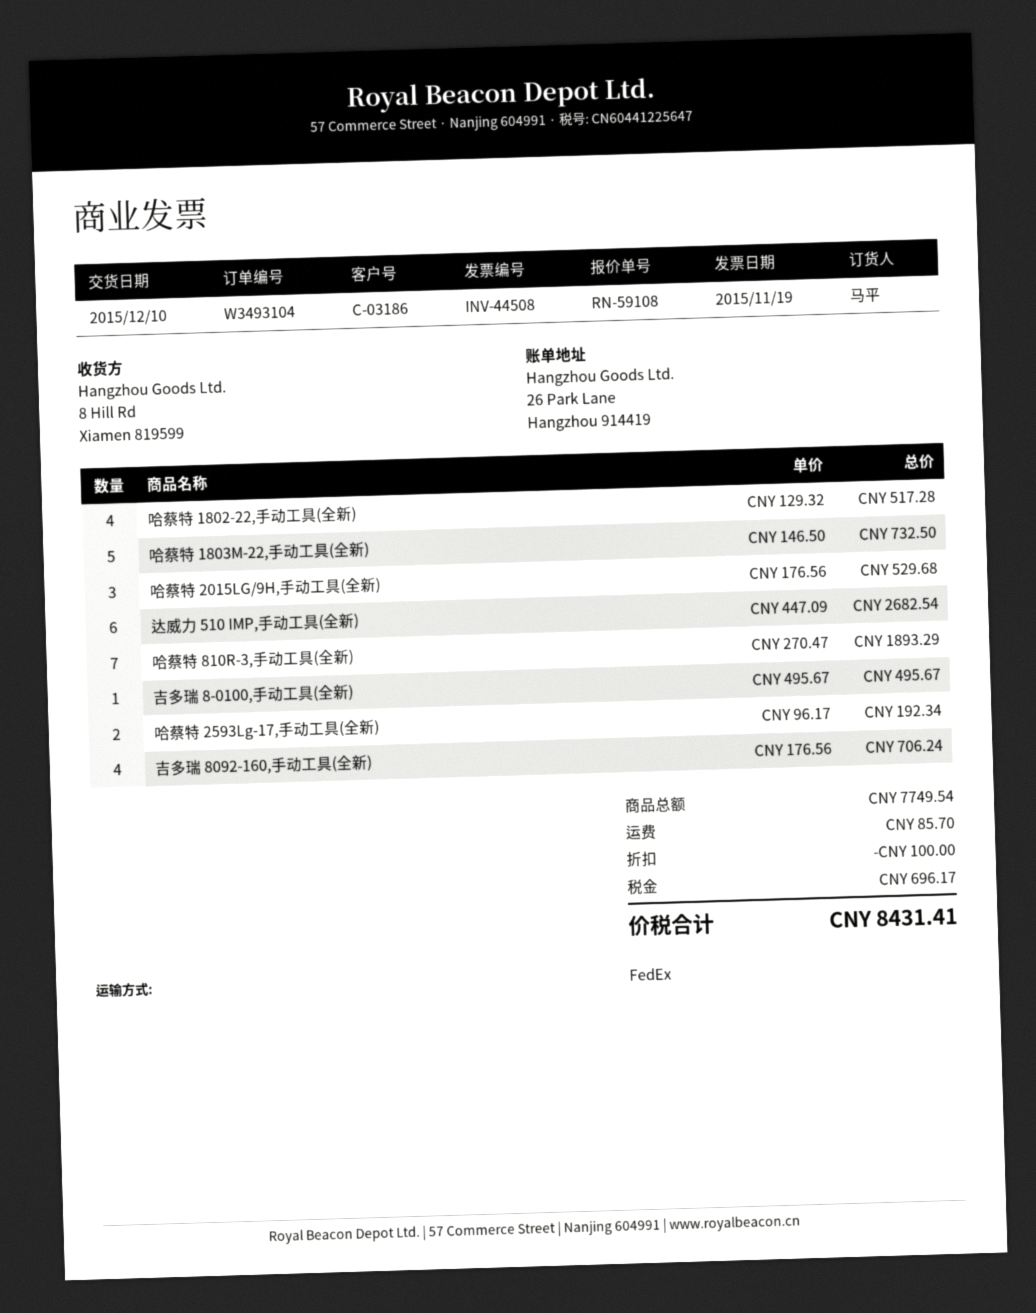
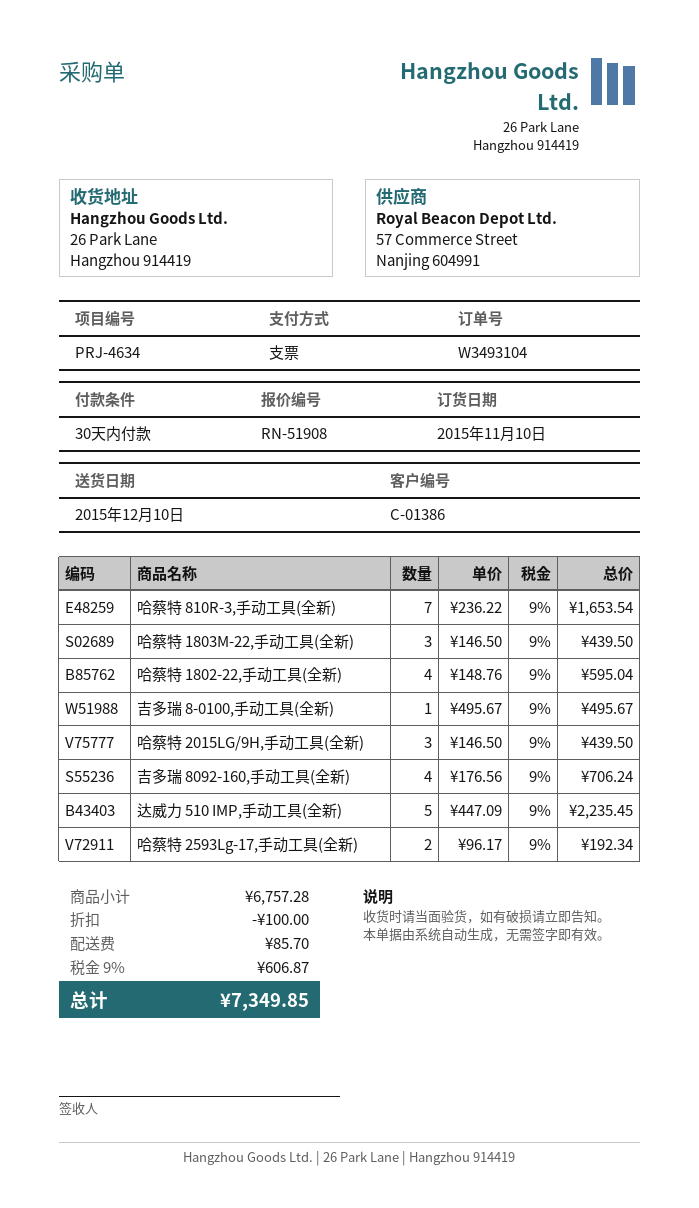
quote number: RN-59108 -> RN-51908
customer number: C-03186 -> C-01386
ship to: 8 Hill Rd, Xiamen 819599 -> 26 Park Lane, Hangzhou 914419
哈蔡特 1802-22,手动工具(全新): 4 x 129.32 = 517.28 -> 4 x 148.76 = 595.04
哈蔡特 1803M-22,手动工具(全新): 5 x 146.50 = 732.50 -> 3 x 146.50 = 439.50
哈蔡特 2015LG/9H,手动工具(全新): 3 x 176.56 = 529.68 -> 3 x 146.50 = 439.50
达威力 510 IMP,手动工具(全新): 6 x 447.09 = 2682.54 -> 5 x 447.09 = 2235.45
哈蔡特 810R-3,手动工具(全新): 7 x 270.47 = 1893.29 -> 7 x 236.22 = 1653.54
subtotal: 7749.54 -> 6757.28
tax: 696.17 -> 606.87
total: 8431.41 -> 7349.85

